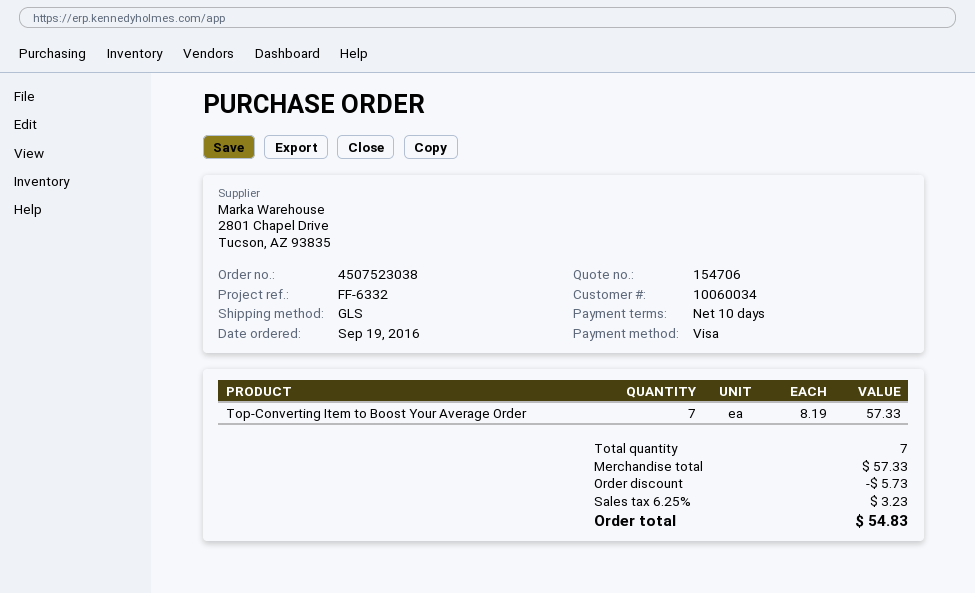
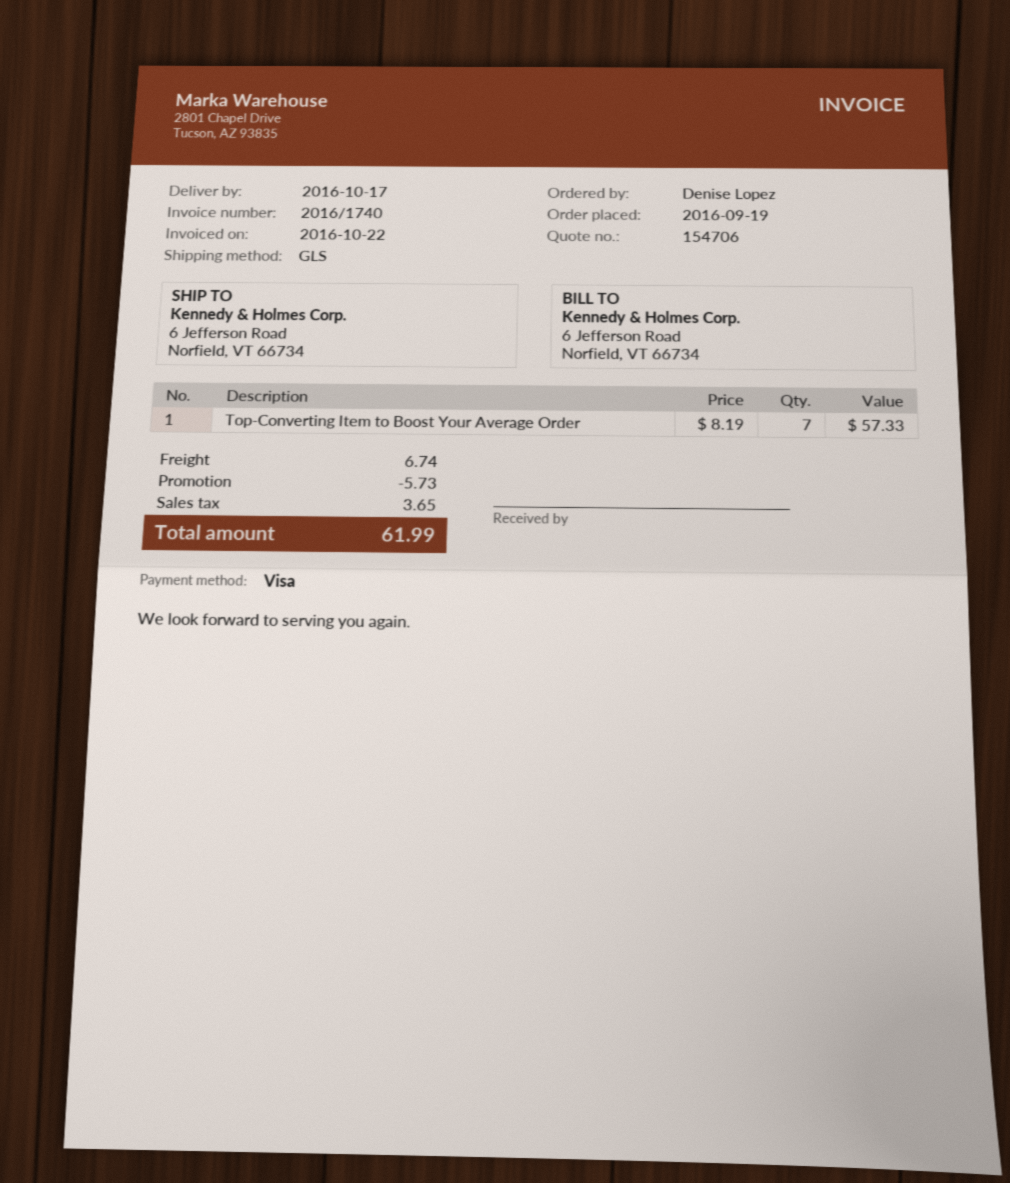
shipping: none -> 6.74
tax: 3.23 -> 3.65
total: 54.83 -> 61.99

